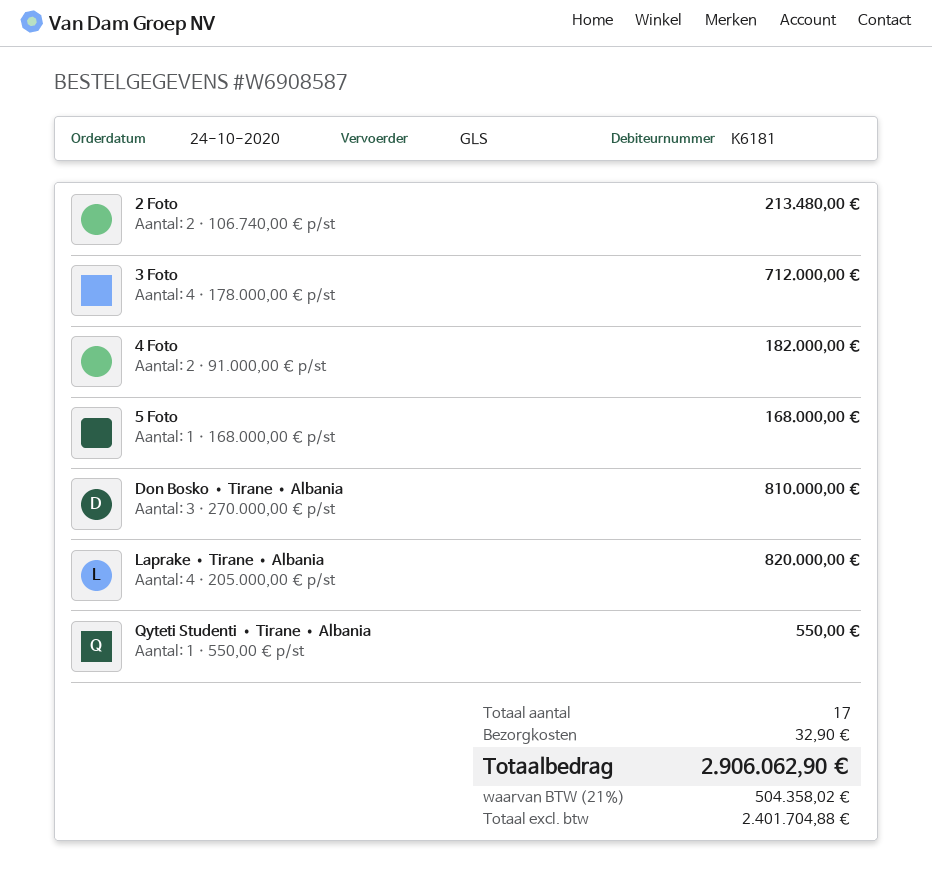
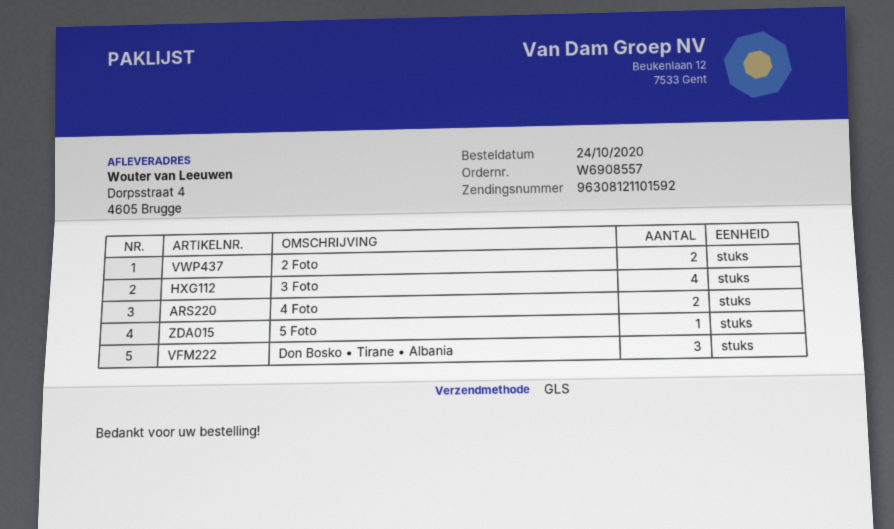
order number: W6908587 -> W6908557
Laprake • Tirane • Albania: 4 -> none
Qyteti Studenti • Tirane • Albania: 1 -> none

